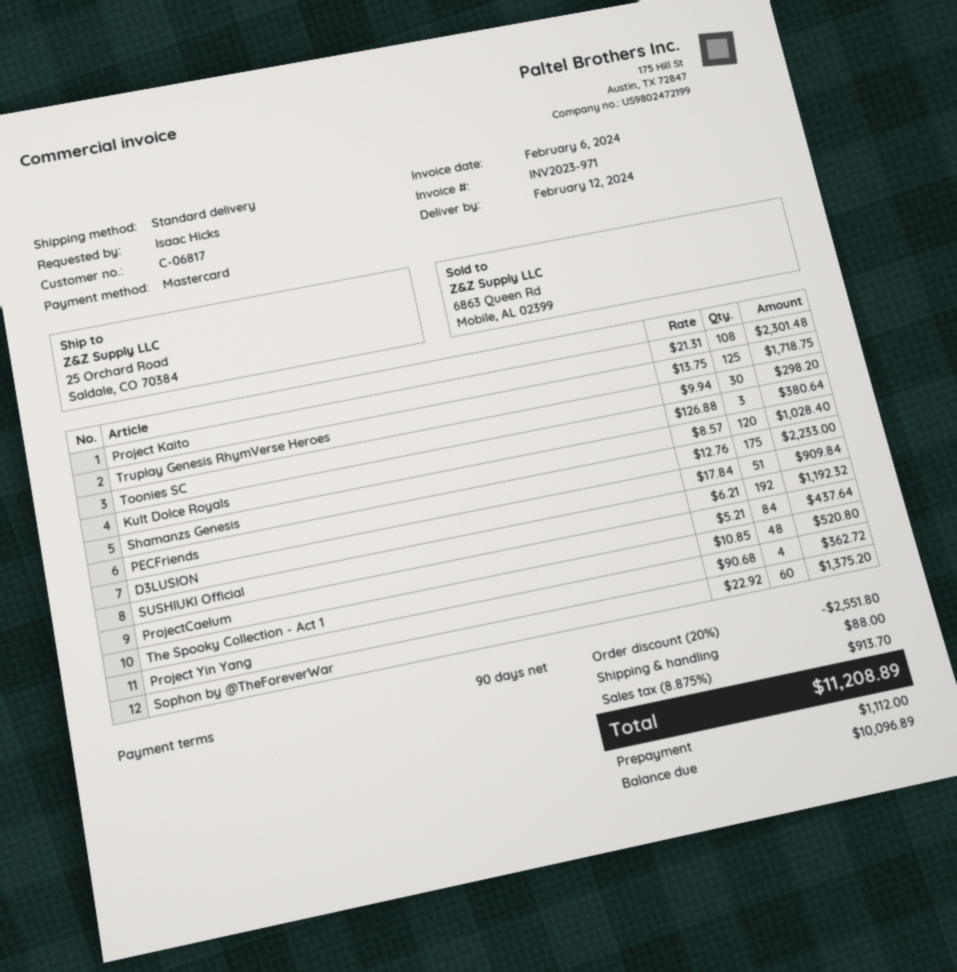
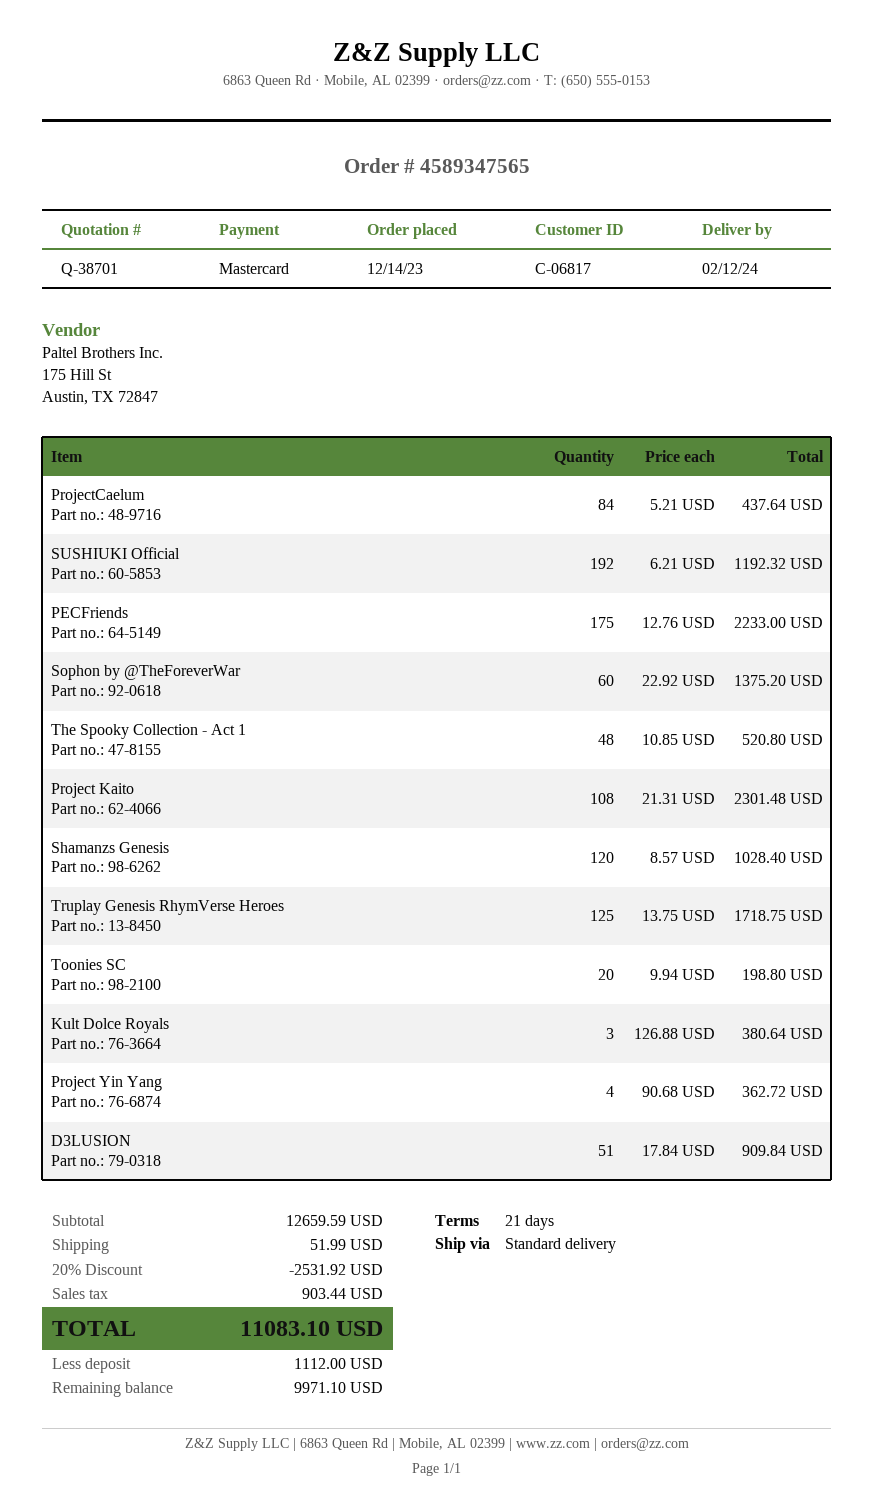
payment terms: 90 days -> 21 days
Toonies SC: 30 x 9.94 = 298.20 -> 20 x 9.94 = 198.80
discount: 20% = 2551.80 -> 20% = 2531.92
shipping: 88.00 -> 51.99
tax: 913.70 -> 903.44
total: 11208.89 -> 11083.10
balance: 10096.89 -> 9971.10

